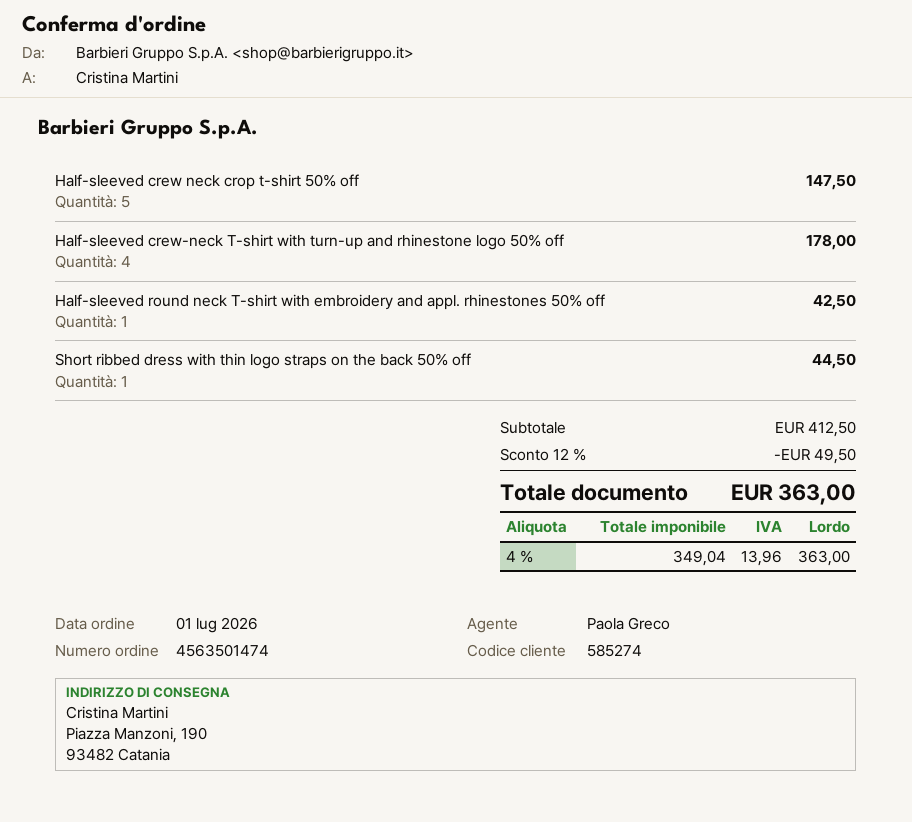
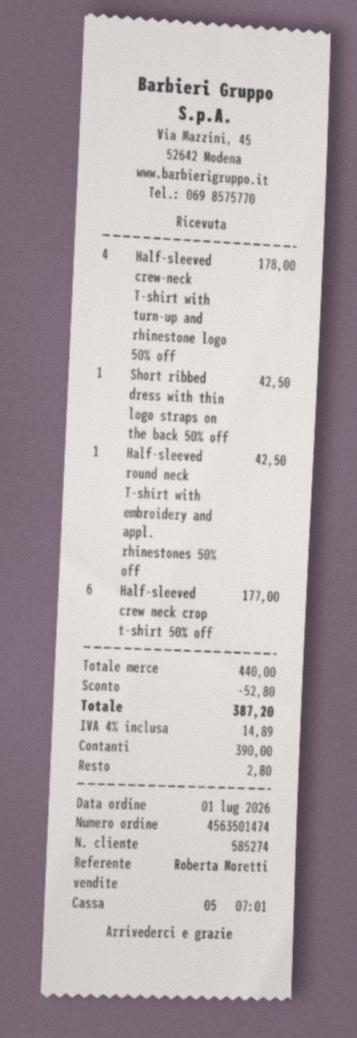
sales rep: Paola Greco -> Roberta Moretti
Half-sleeved crew neck crop t-shirt 50% off: 5 for 147.50 -> 6 for 177.00
Short ribbed dress with thin logo straps on the back 50% off: 1 for 44.50 -> 1 for 42.50
subtotal: 412.50 -> 440.00
discount: 49.50 -> 52.80
tax: 4% = 13.96 -> 4% = 14.89
total: 363.00 -> 387.20

